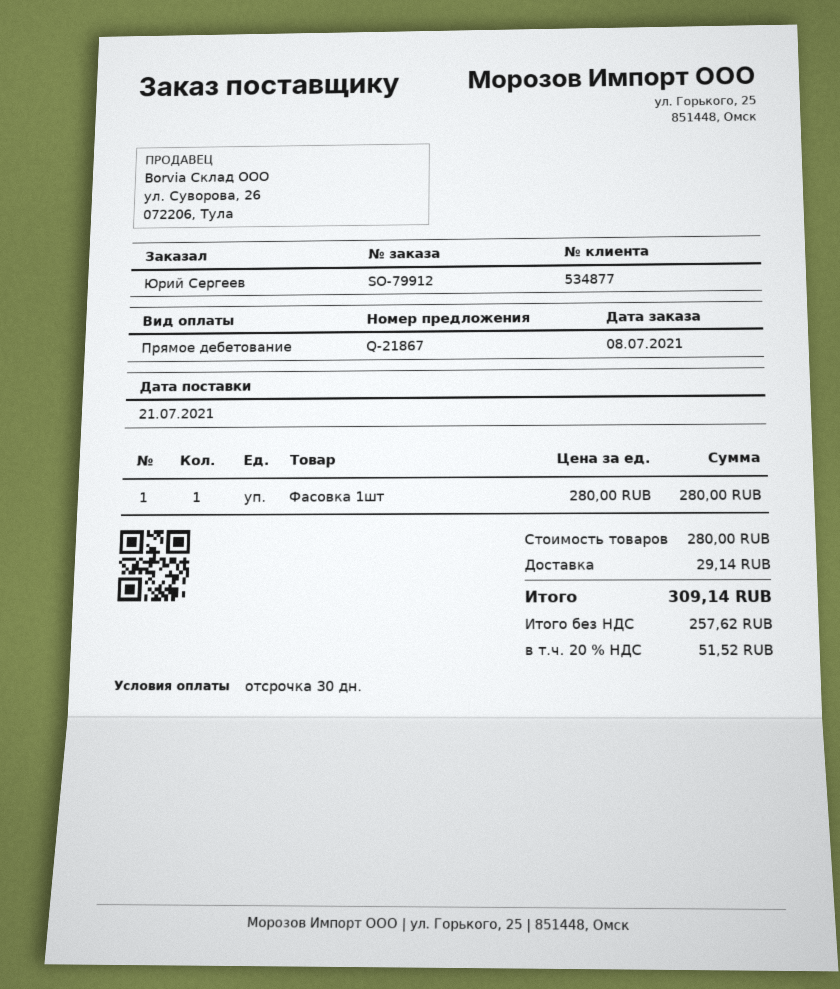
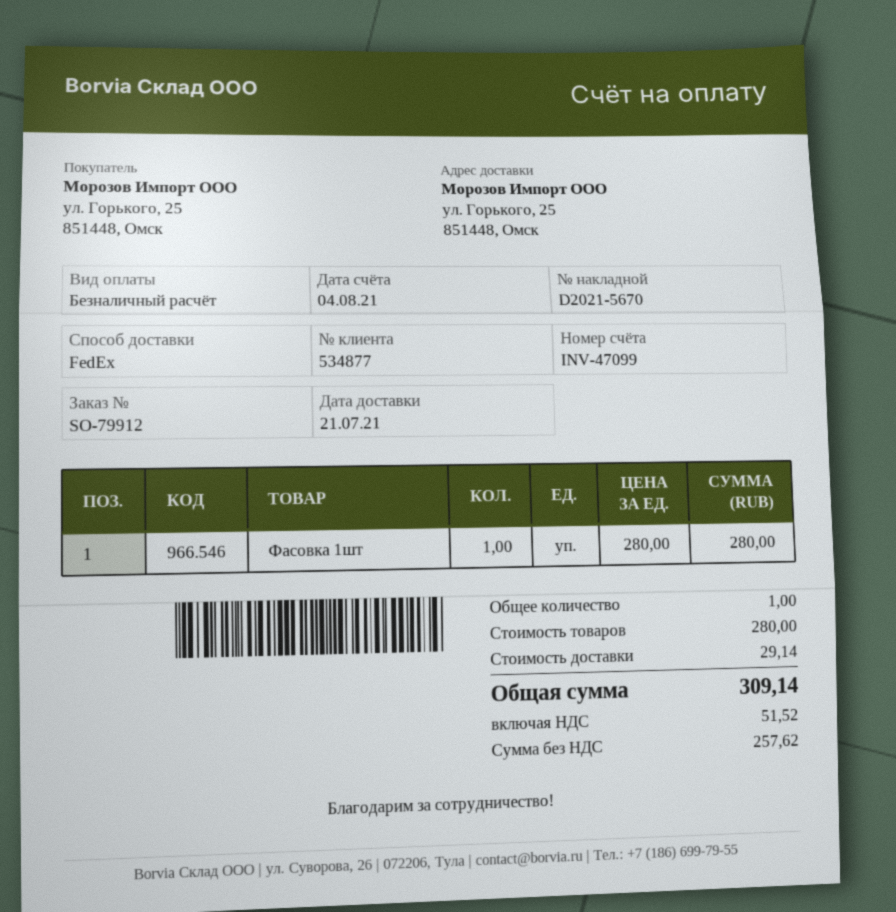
payment method: direct debit -> bank transfer

